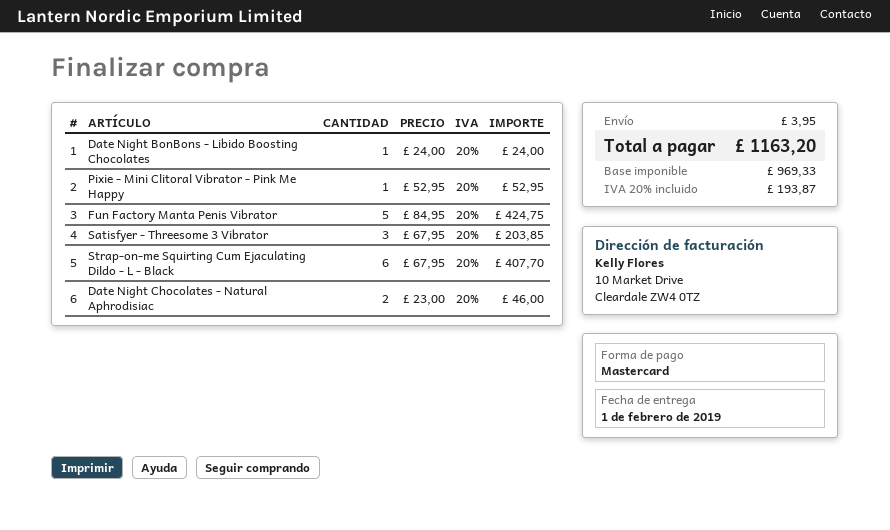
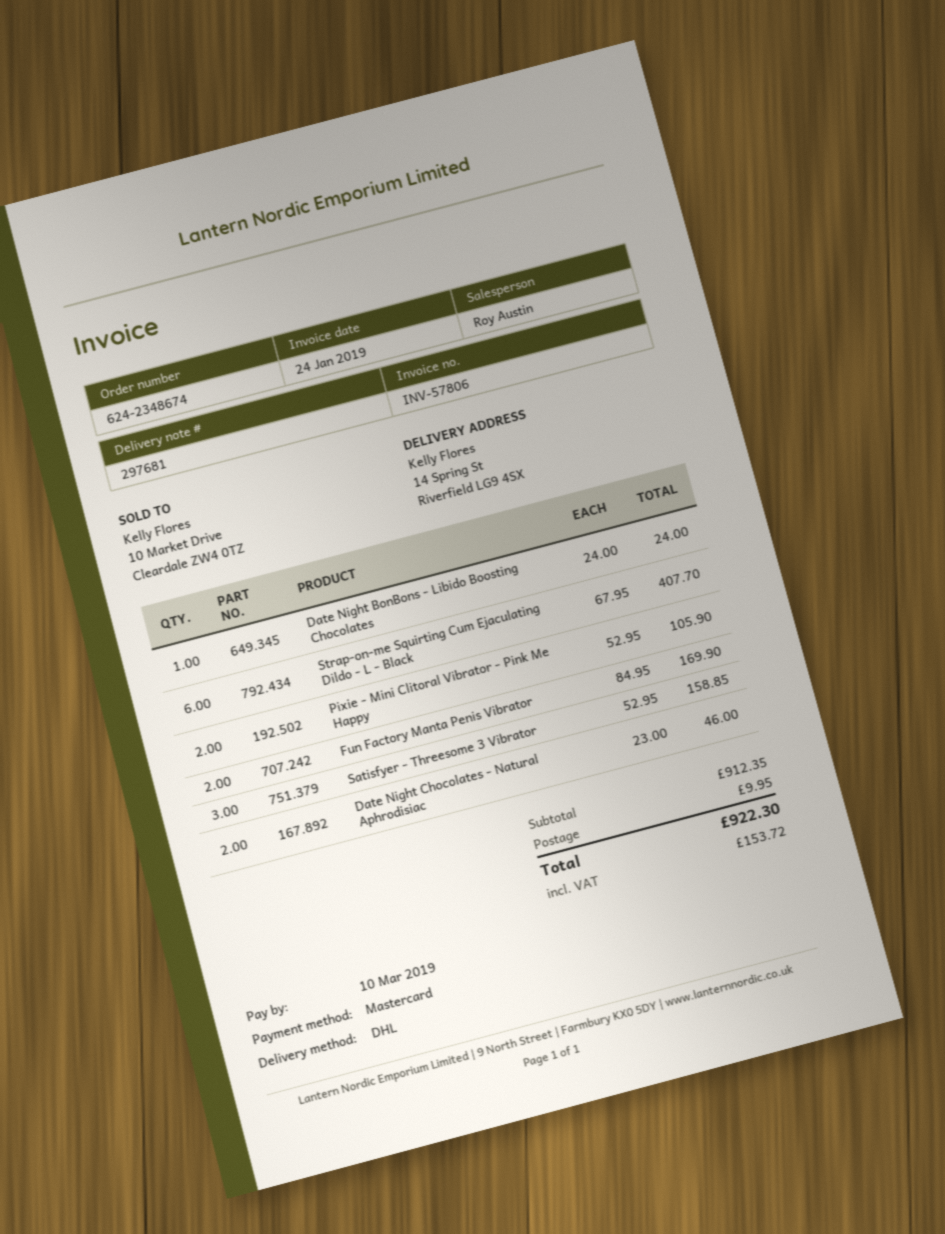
Pixie - Mini Clitoral Vibrator - Pink Me Happy: 1 x 52.95 = 52.95 -> 2 x 52.95 = 105.90
Fun Factory Manta Penis Vibrator: 5 x 84.95 = 424.75 -> 2 x 84.95 = 169.90
Satisfyer - Threesome 3 Vibrator: 3 x 67.95 = 203.85 -> 3 x 52.95 = 158.85
shipping: 3.95 -> 9.95
tax: 193.87 -> 153.72
total: 1163.20 -> 922.30

